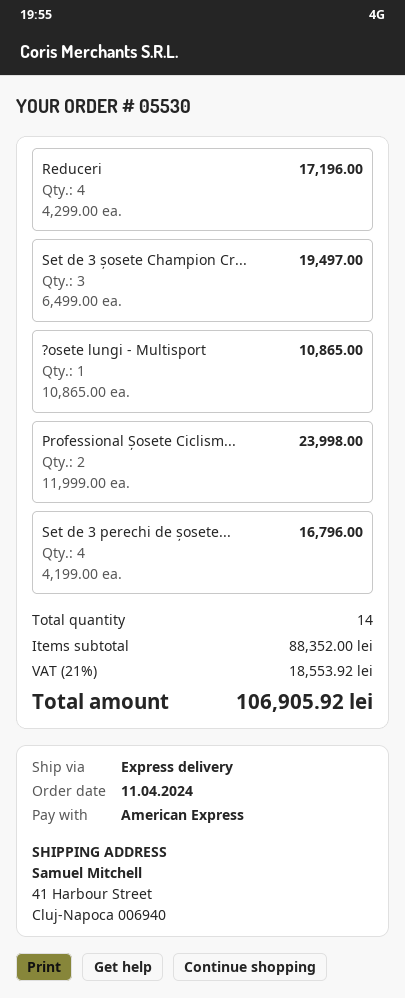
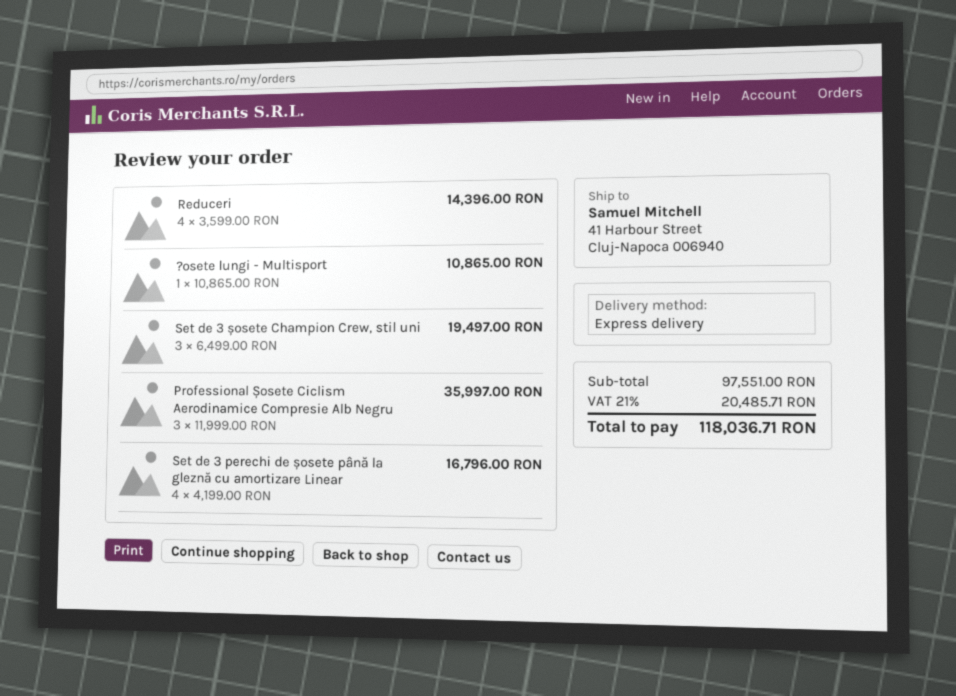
Reduceri: 4 x 4299.00 = 17196.00 -> 4 x 3599.00 = 14396.00
Professional Șosete Ciclism...: 2 x 11999.00 = 23998.00 -> 3 x 11999.00 = 35997.00
subtotal: 88352.00 -> 97551.00
tax: 21% = 18553.92 -> 21% = 20485.71
total: 106905.92 -> 118036.71

